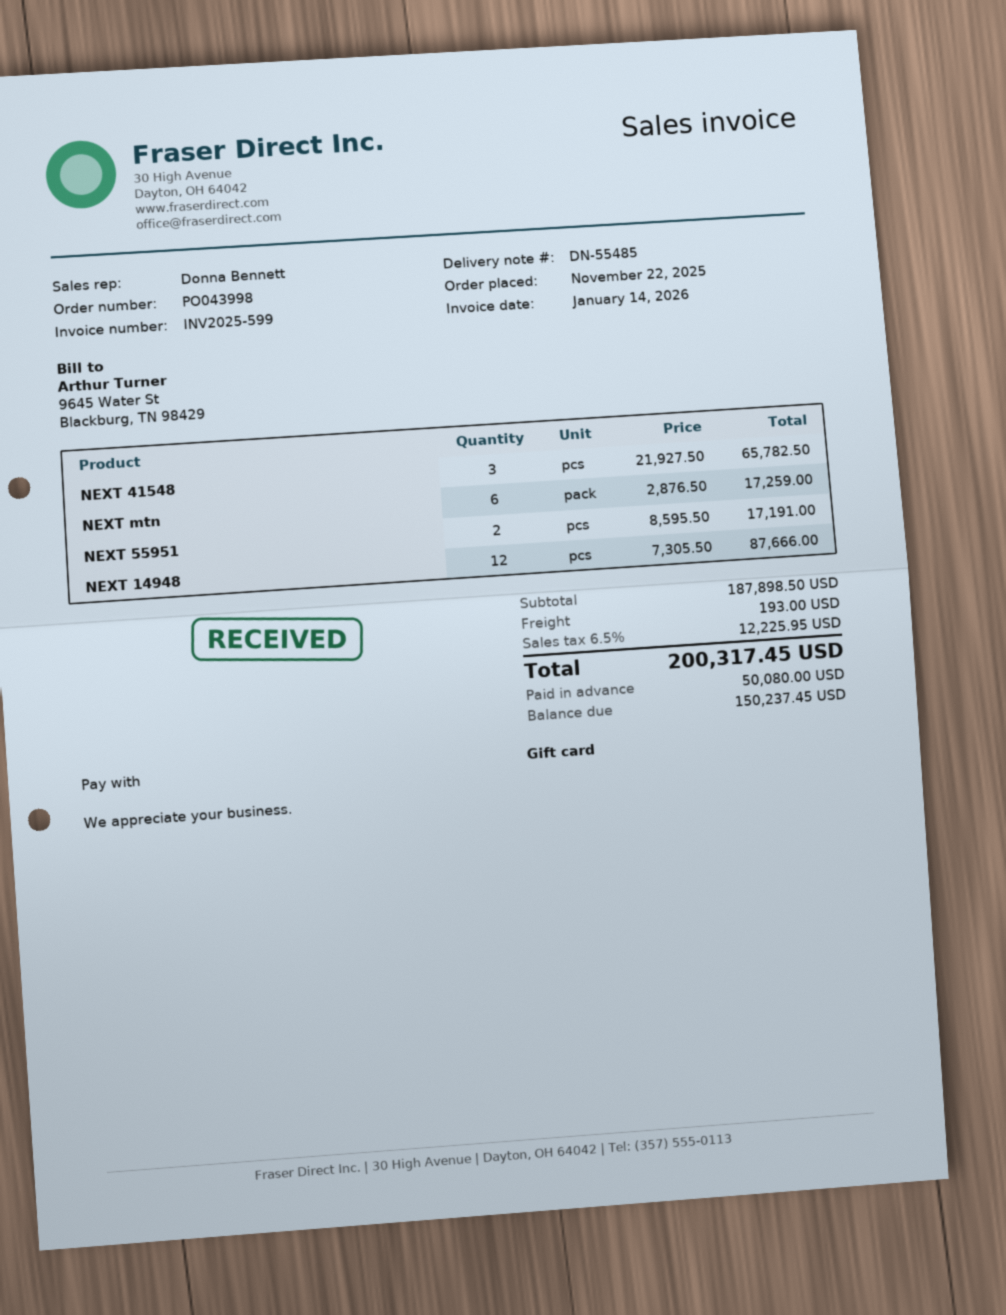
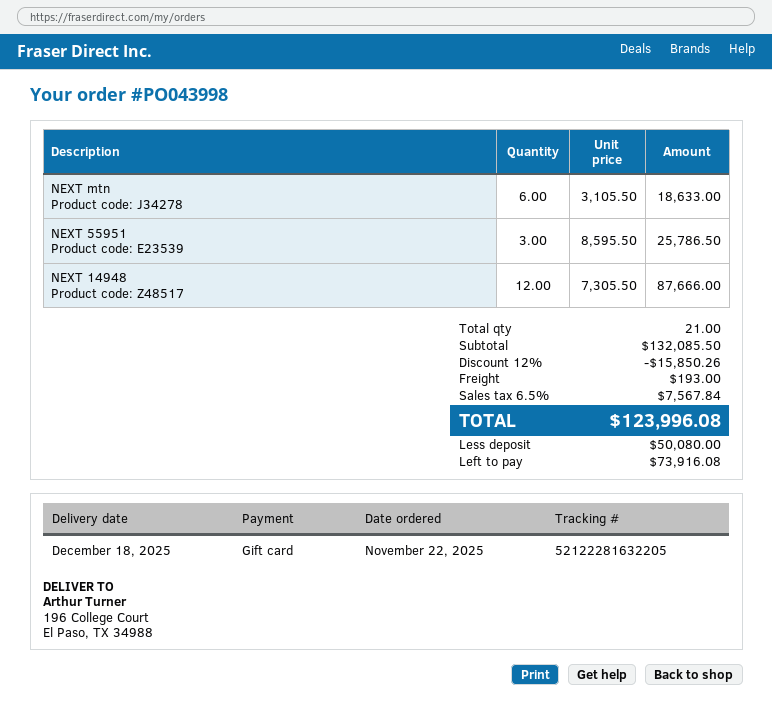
NEXT 41548: 3 x 21927.50 = 65782.50 -> none
NEXT mtn: 6 x 2876.50 = 17259.00 -> 6 x 3105.50 = 18633.00
NEXT 55951: 2 x 8595.50 = 17191.00 -> 3 x 8595.50 = 25786.50
subtotal: 187898.50 -> 132085.50
discount: none -> 12% = 15850.26
tax: 6.5% = 12225.95 -> 6.5% = 7567.84
total: 200317.45 -> 123996.08
balance: 150237.45 -> 73916.08

